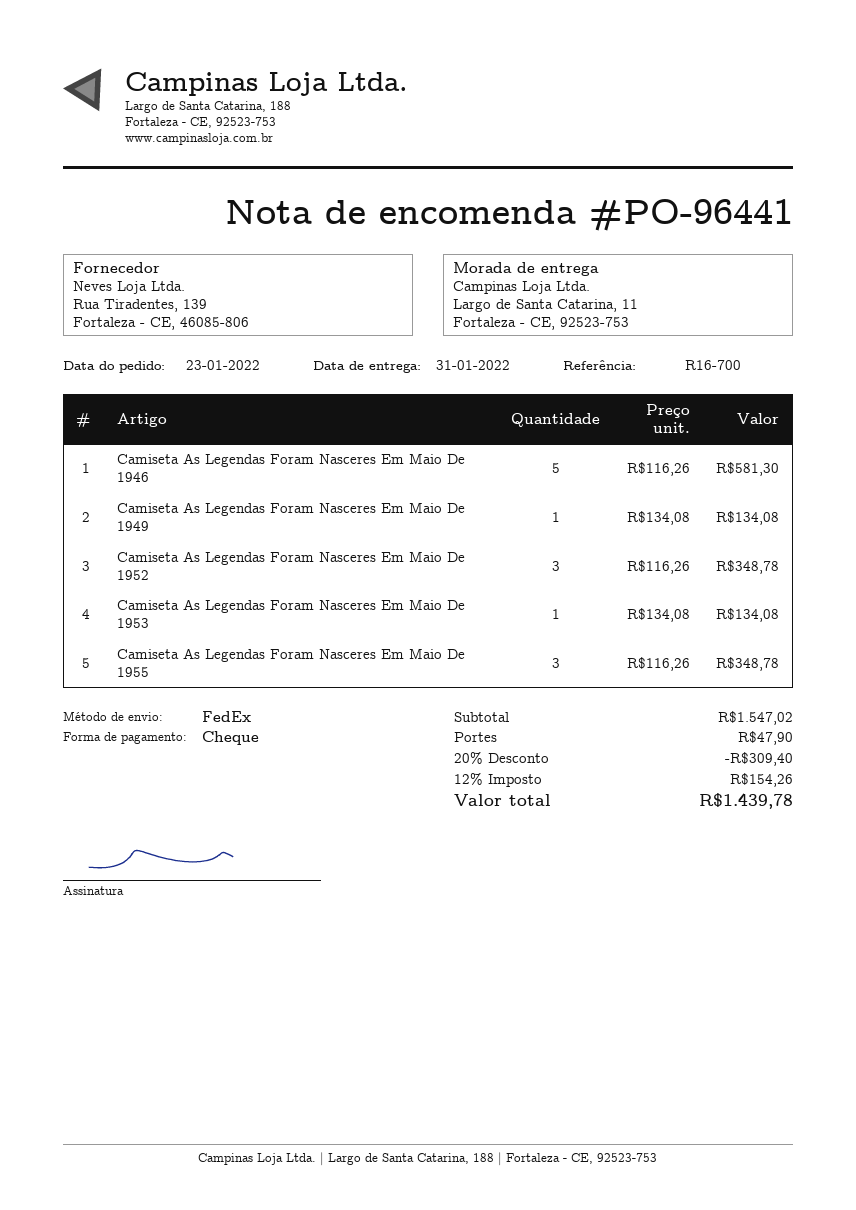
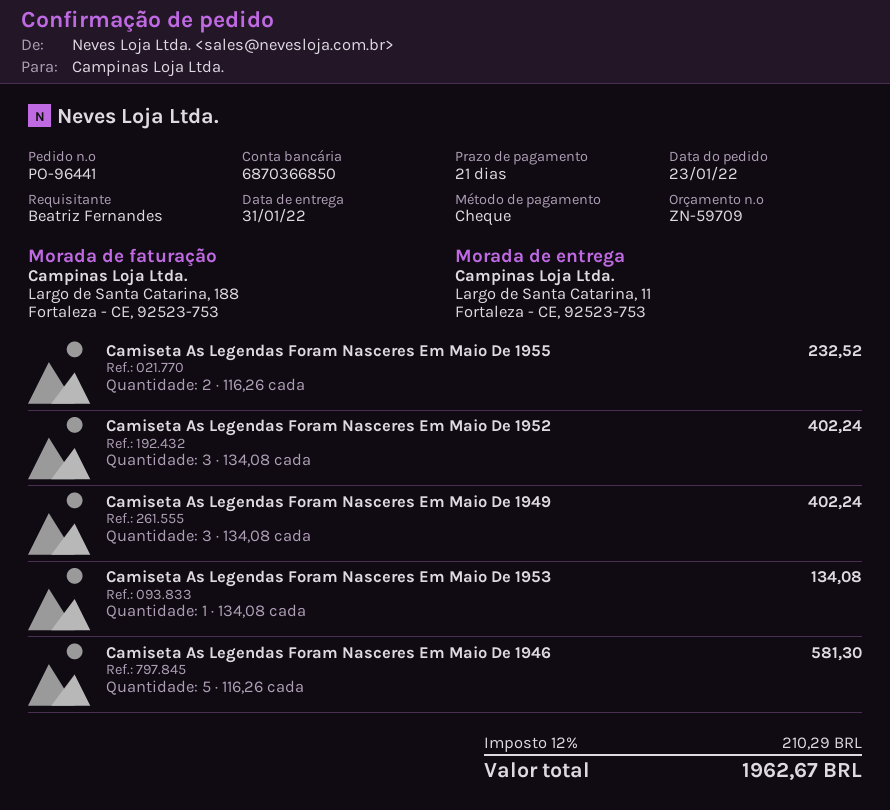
Camiseta As Legendas Foram Nasceres Em Maio De 1949: 1 x 134.08 = 134.08 -> 3 x 134.08 = 402.24
Camiseta As Legendas Foram Nasceres Em Maio De 1952: 3 x 116.26 = 348.78 -> 3 x 134.08 = 402.24
Camiseta As Legendas Foram Nasceres Em Maio De 1955: 3 x 116.26 = 348.78 -> 2 x 116.26 = 232.52
discount: 20% = 309.40 -> none
shipping: 47.90 -> none
tax: 12% = 154.26 -> 12% = 210.29
total: 1439.78 -> 1962.67

